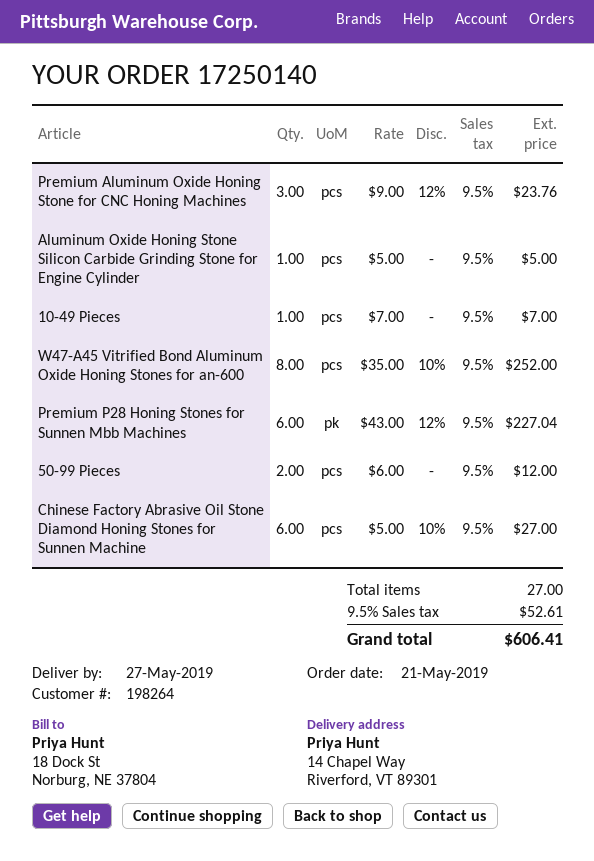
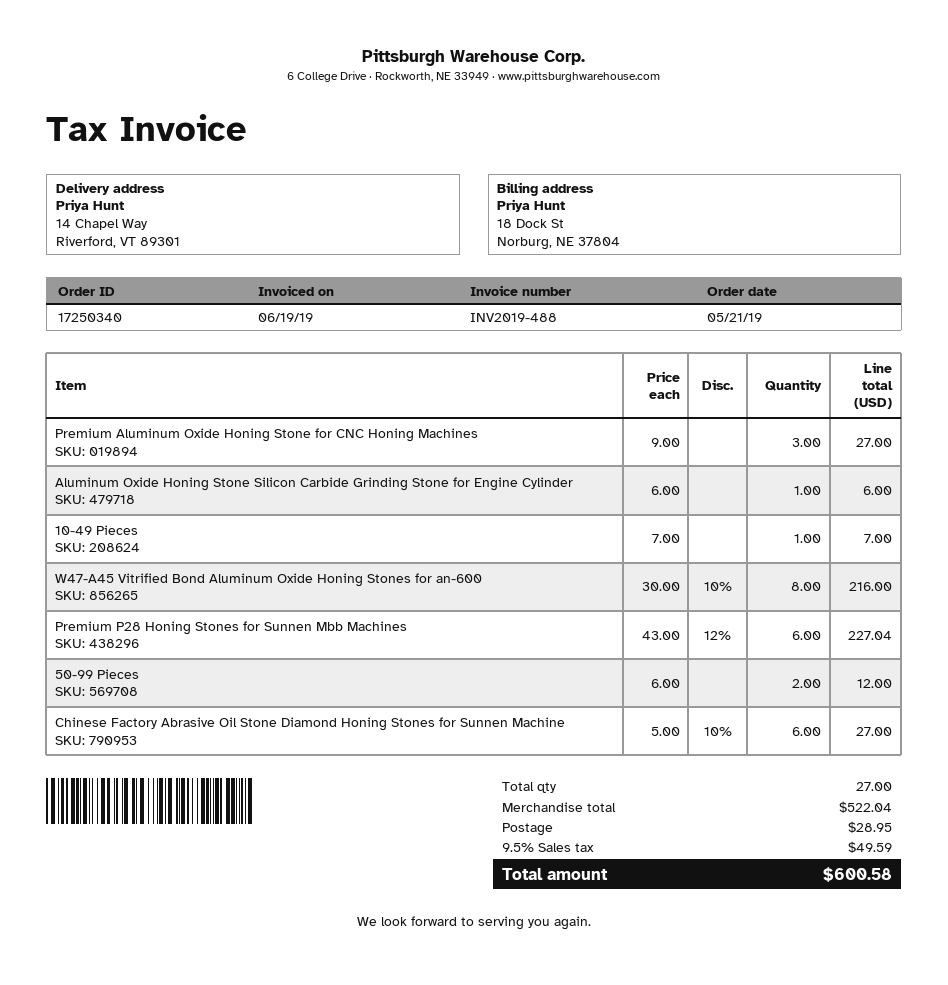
order number: 17250140 -> 17250340
Premium Aluminum Oxide Honing Stone for CNC Honing Machines: 3 x 9.00 - 12% = 23.76 -> 3 x 9.00 = 27.00
Aluminum Oxide Honing Stone Silicon Carbide Grinding Stone for Engine Cylinder: 1 x 5.00 = 5.00 -> 1 x 6.00 = 6.00
W47-A45 Vitrified Bond Aluminum Oxide Honing Stones for an-600: 8 x 35.00 - 10% = 252.00 -> 8 x 30.00 - 10% = 216.00
shipping: none -> 28.95
tax: 9.5% = 52.61 -> 9.5% = 49.59
total: 606.41 -> 600.58

